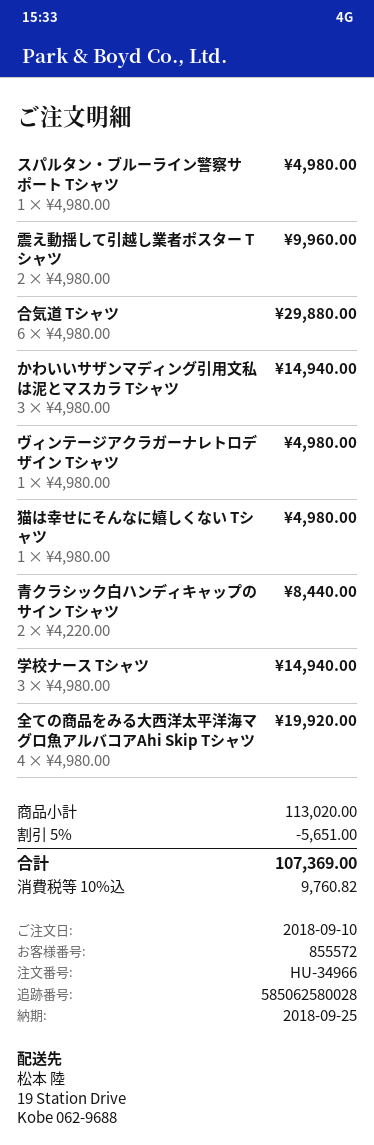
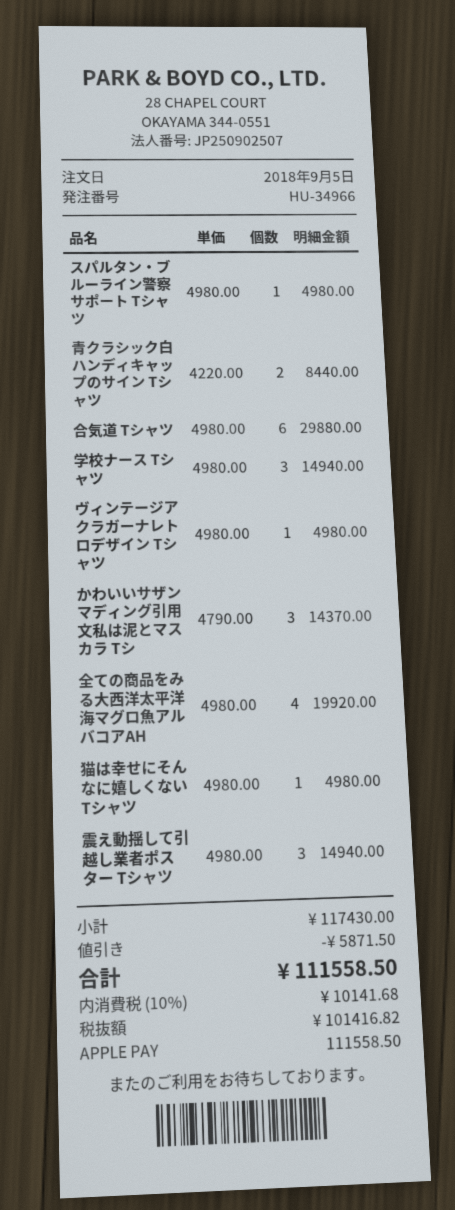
order date: 2018-09-10 -> 2018-09-05
震え動揺して引越し業者ポスター Tシャツ: 2 x 4980.00 = 9960.00 -> 3 x 4980.00 = 14940.00
かわいいサザンマディング引用文私は泥とマスカラ Tシャツ: 3 x 4980.00 = 14940.00 -> 3 x 4790.00 = 14370.00
subtotal: 113020.00 -> 117430.00
discount: 5651.00 -> 5871.50
tax: 10% = 9760.82 -> 10% = 10141.68
total: 107369.00 -> 111558.50

